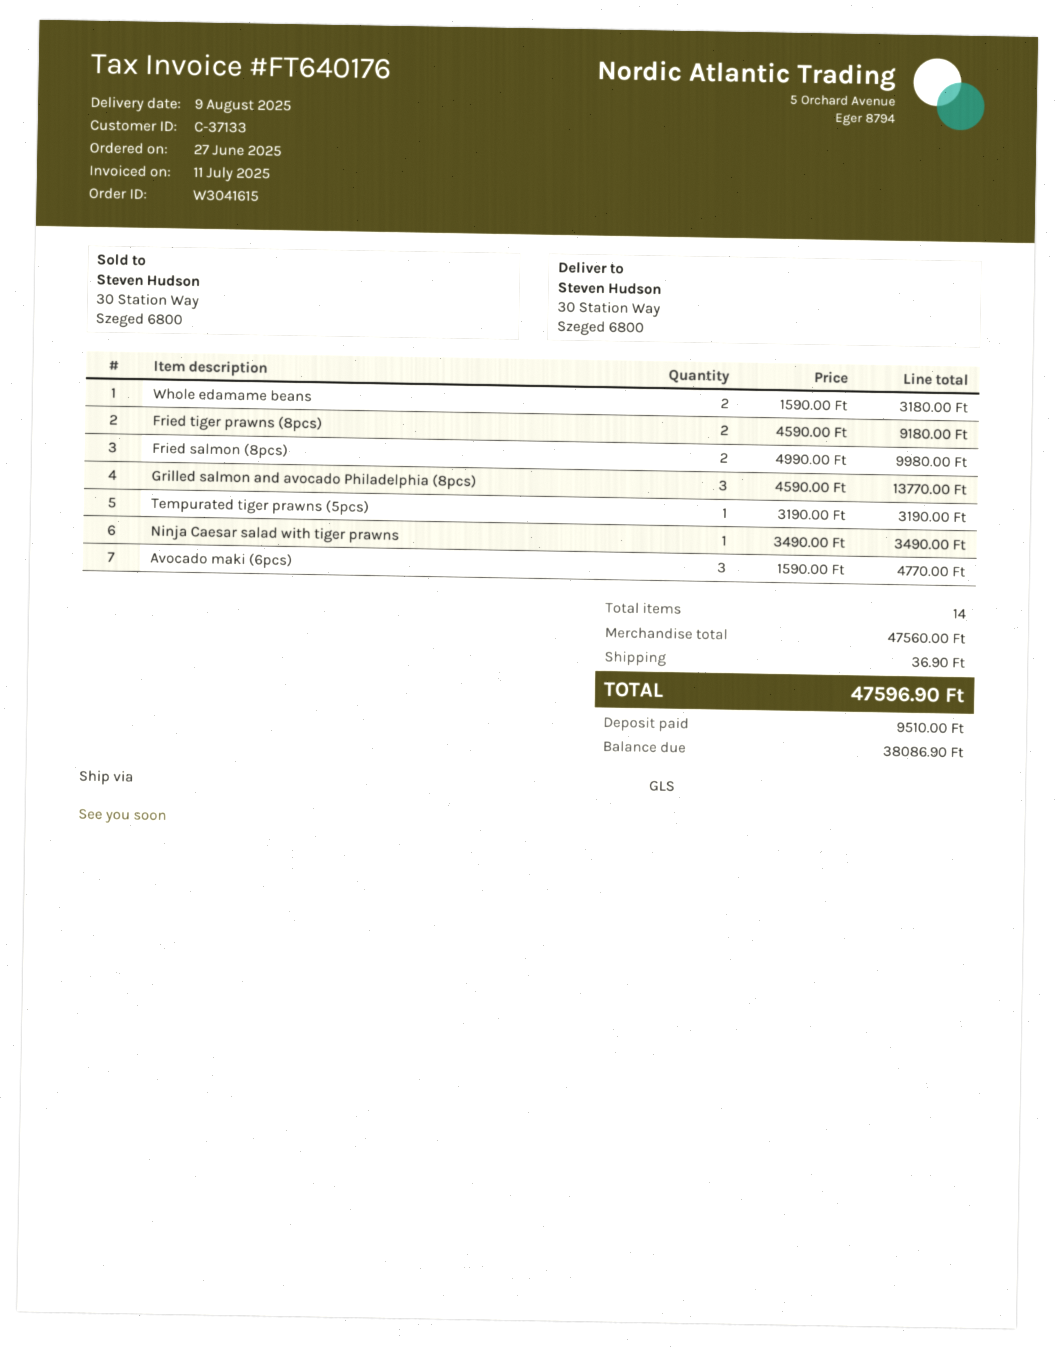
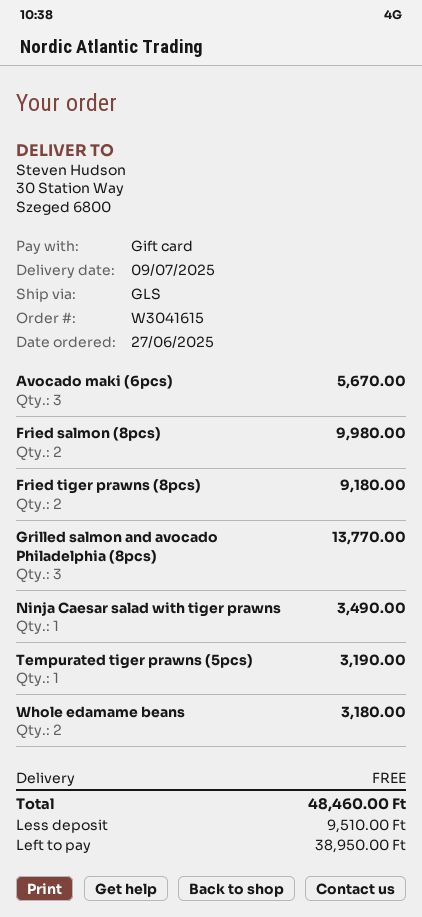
delivery date: 2025-08-09 -> 2025-07-09
Avocado maki (6pcs): 3 for 4770.00 -> 3 for 5670.00
shipping: 36.90 -> 0.00
total: 47596.90 -> 48460.00
balance: 38086.90 -> 38950.00

